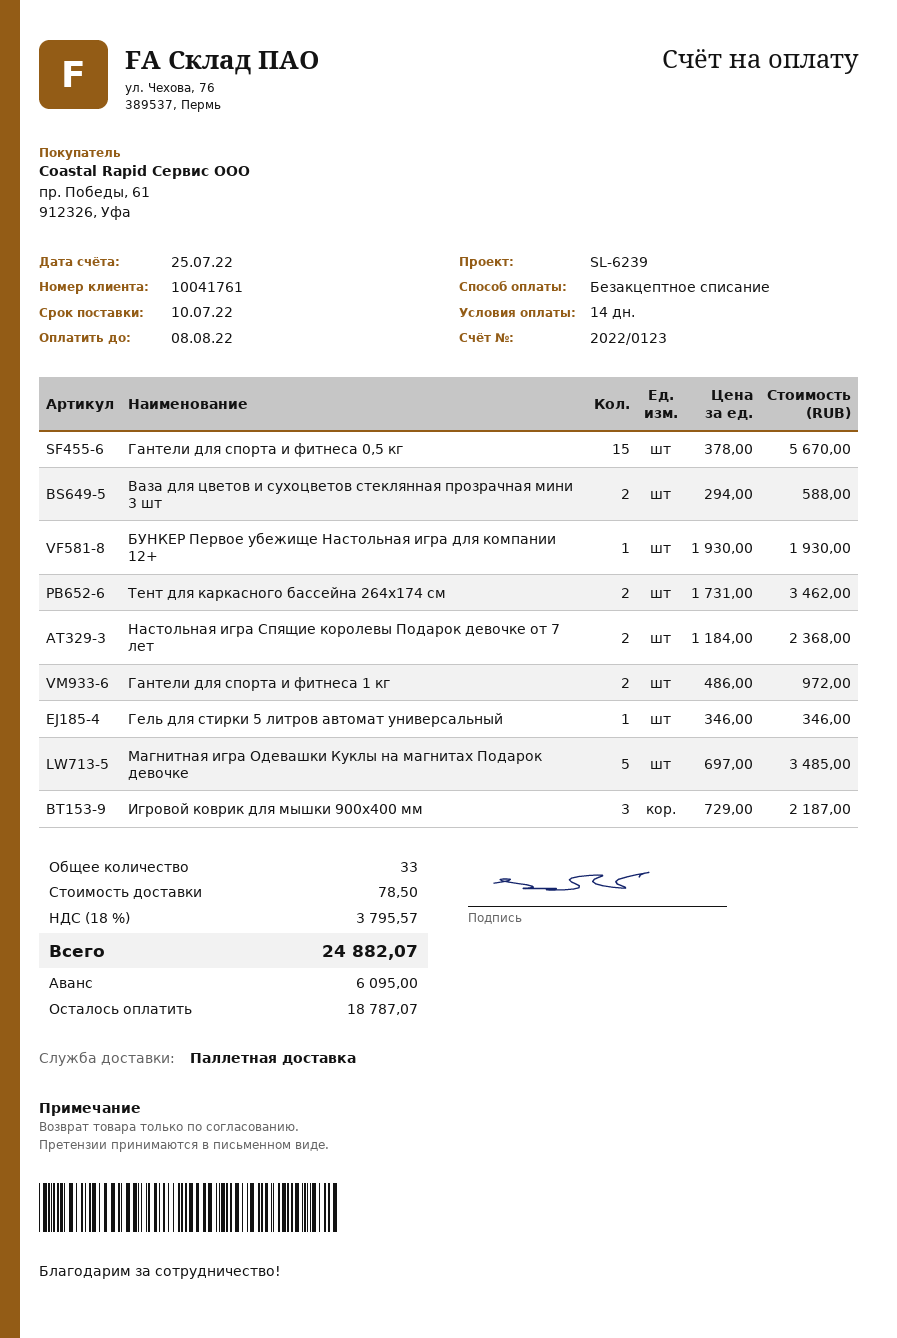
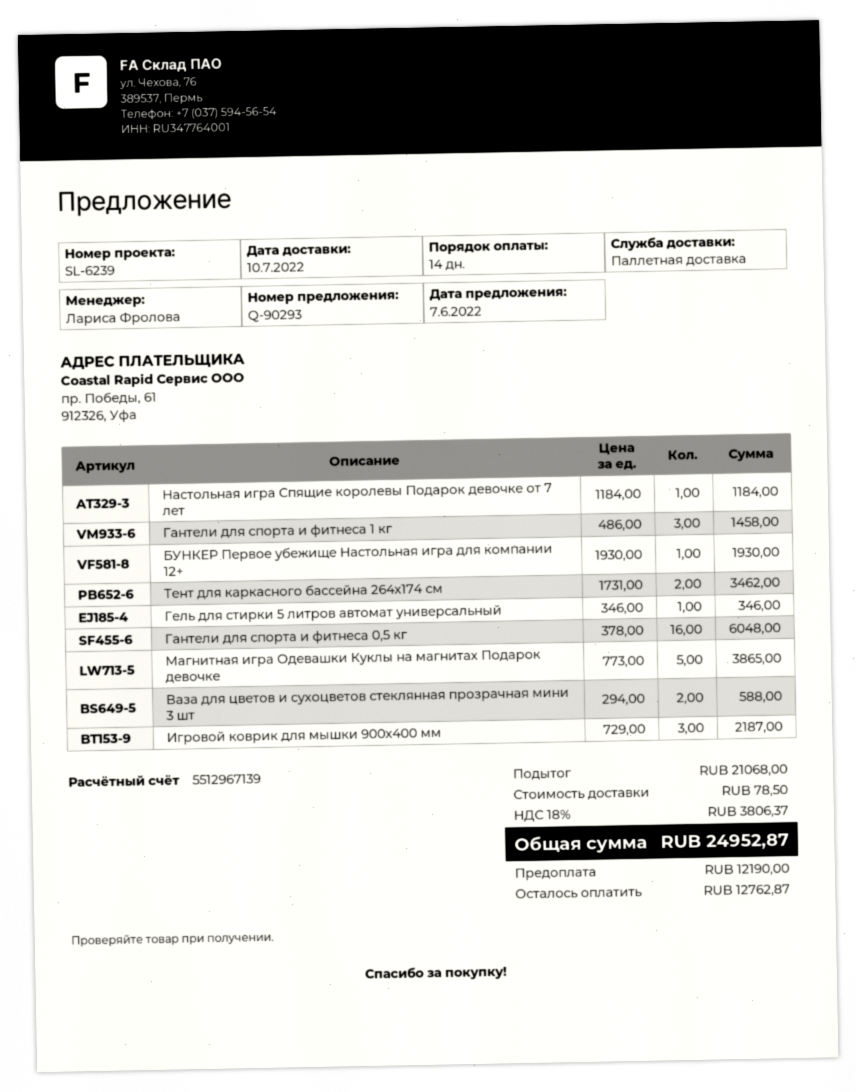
Гантели для спорта и фитнеса 0,5 кг: 15 x 378.00 = 5670.00 -> 16 x 378.00 = 6048.00
Настольная игра Спящие королевы Подарок девочке от 7 лет: 2 x 1184.00 = 2368.00 -> 1 x 1184.00 = 1184.00
Гантели для спорта и фитнеса 1 кг: 2 x 486.00 = 972.00 -> 3 x 486.00 = 1458.00
Магнитная игра Одевашки Куклы на магнитах Подарок девочке: 5 x 697.00 = 3485.00 -> 5 x 773.00 = 3865.00
tax: 18% = 3795.57 -> 18% = 3806.37
total: 24882.07 -> 24952.87
deposit: 6095.00 -> 12190.00
balance: 18787.07 -> 12762.87

